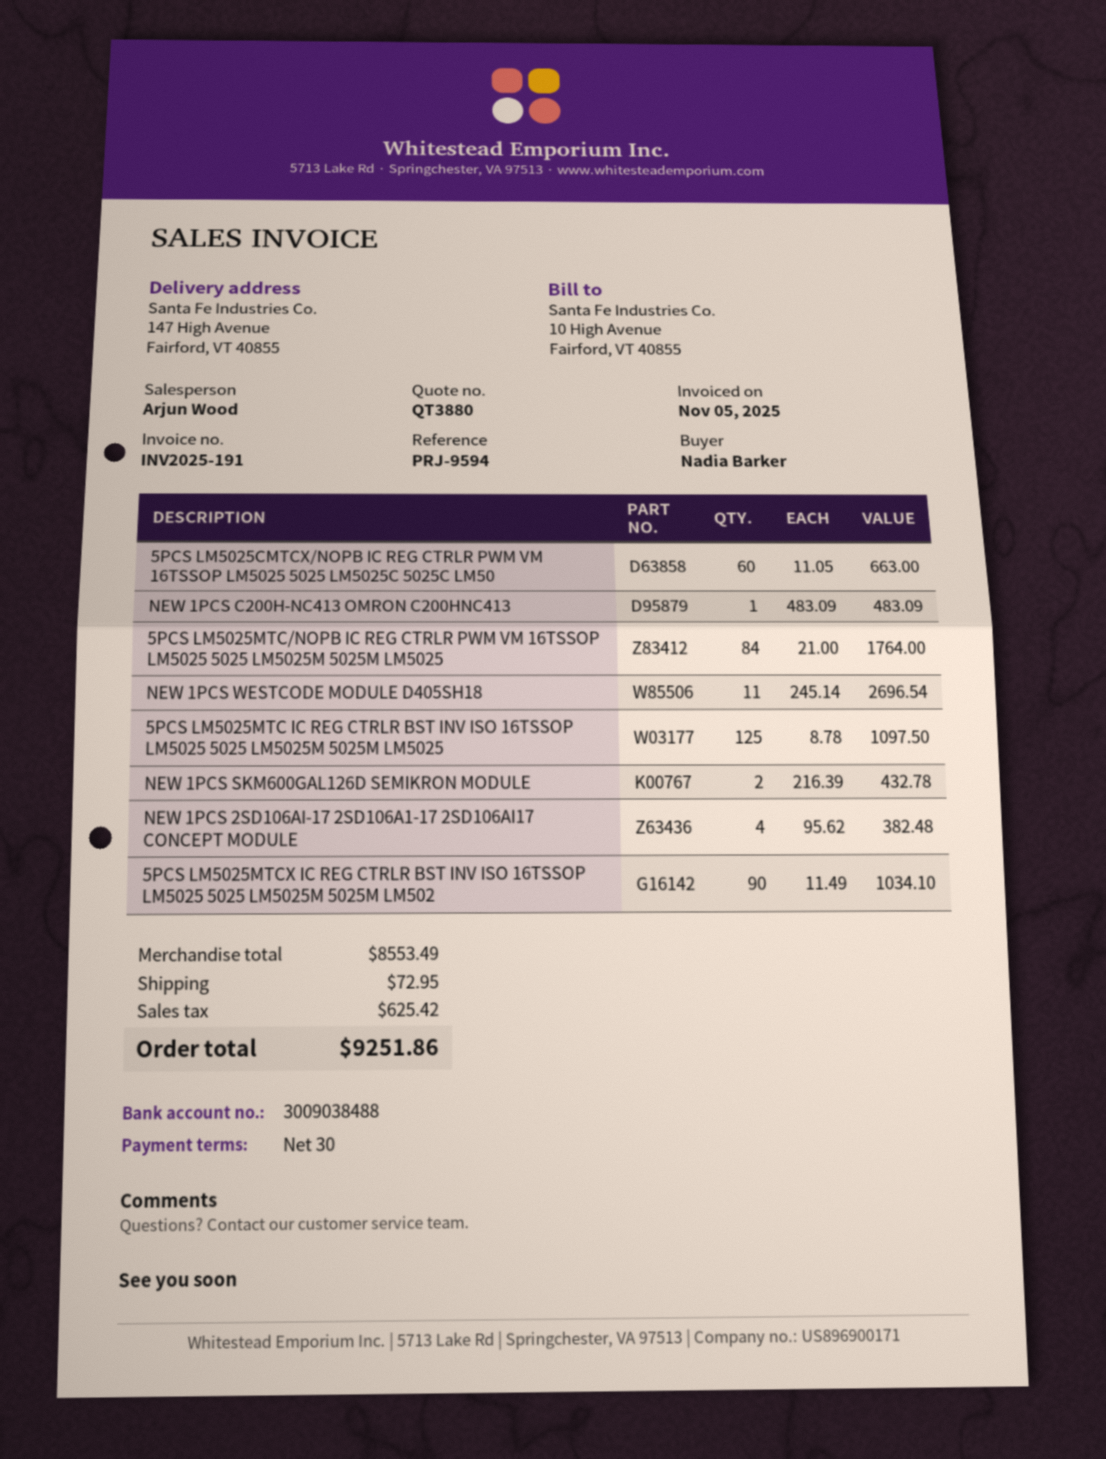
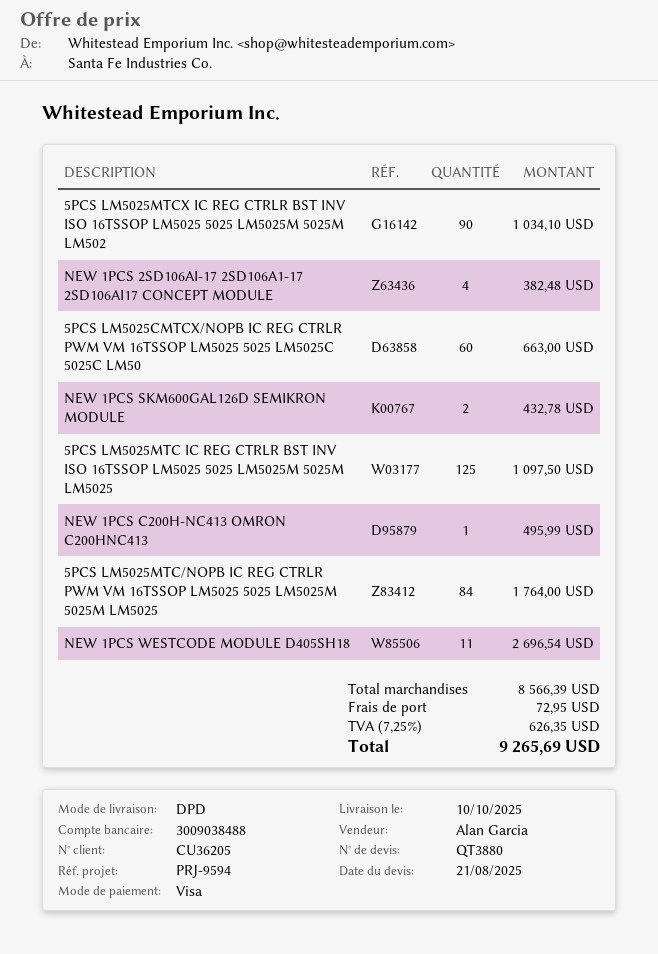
sales rep: Arjun Wood -> Alan Garcia
NEW 1PCS C200H-NC413 OMRON C200HNC413: 1 for 483.09 -> 1 for 495.99
subtotal: 8553.49 -> 8566.39
tax: 625.42 -> 626.35
total: 9251.86 -> 9265.69

